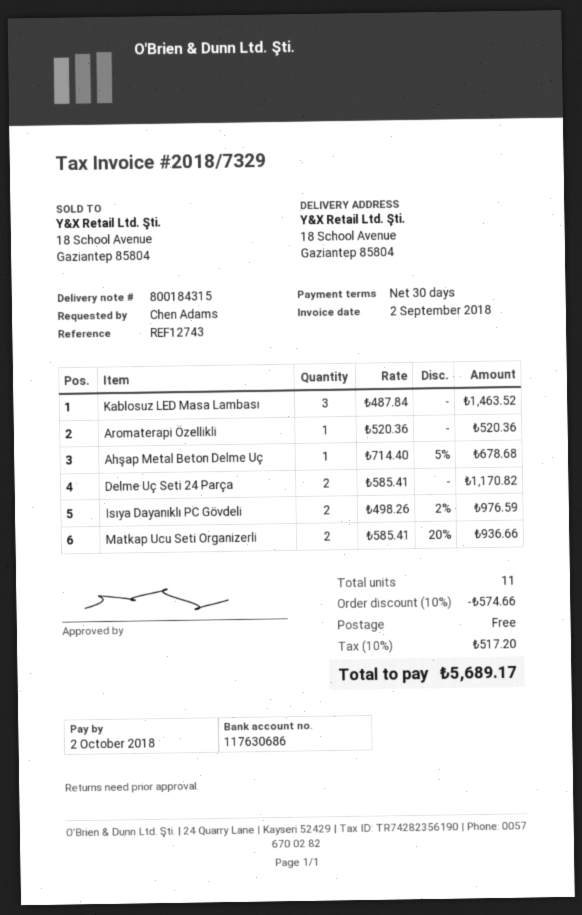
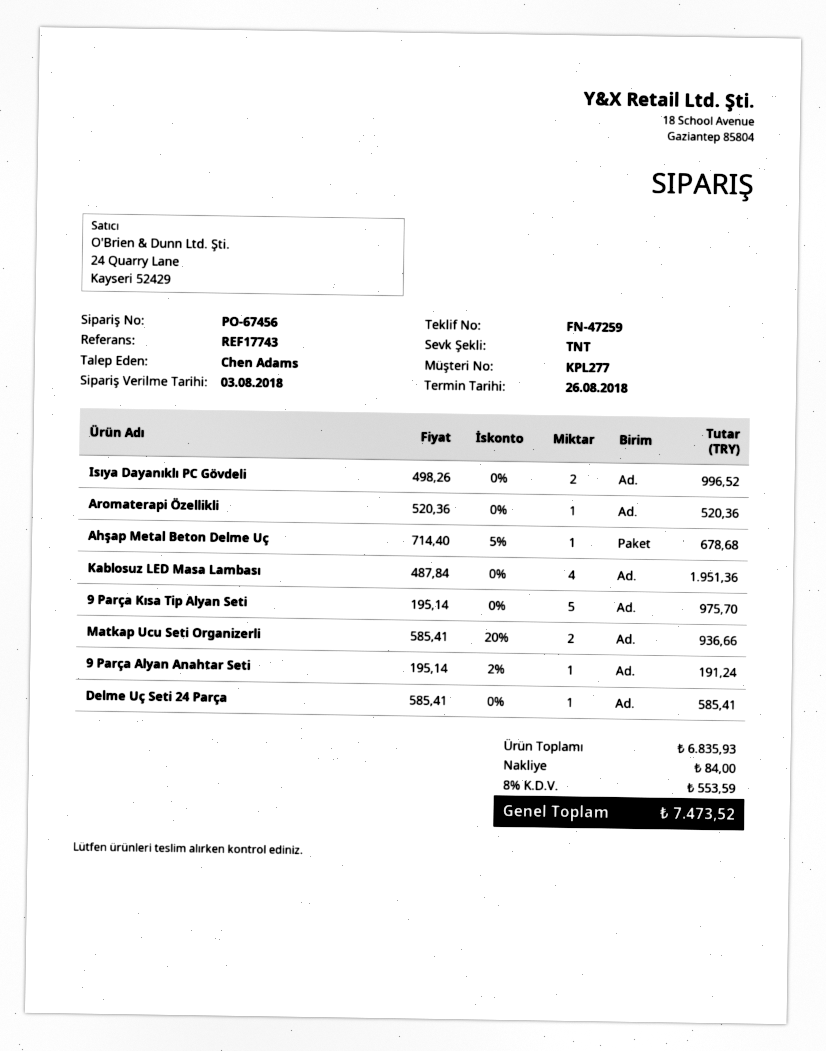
reference: REF12743 -> REF17743
Kablosuz LED Masa Lambası: 3 x 487.84 = 1463.52 -> 4 x 487.84 = 1951.36
Delme Uç Seti 24 Parça: 2 x 585.41 = 1170.82 -> 1 x 585.41 = 585.41
Isıya Dayanıklı PC Gövdeli: 2 x 498.26 - 2% = 976.59 -> 2 x 498.26 = 996.52
9 Parça Kısa Tip Alyan Seti: none -> 5 x 195.14 = 975.70
9 Parça Alyan Anahtar Seti: none -> 1 x 195.14 - 2% = 191.24
discount: 10% = 574.66 -> none
shipping: 0.00 -> 84.00
tax: 10% = 517.20 -> 8% = 553.59
total: 5689.17 -> 7473.52

